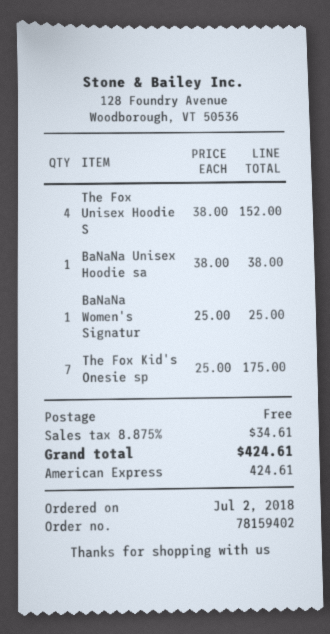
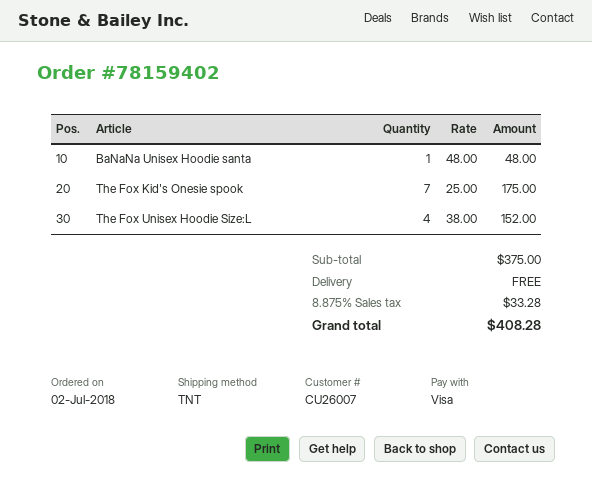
payment method: American Express -> Visa
BaNaNa Unisex Hoodie sa: 1 x 38.00 = 38.00 -> 1 x 48.00 = 48.00
BaNaNa Women's Signatur: 1 x 25.00 = 25.00 -> none
tax: 8.875% = 34.61 -> 8.875% = 33.28
total: 424.61 -> 408.28

